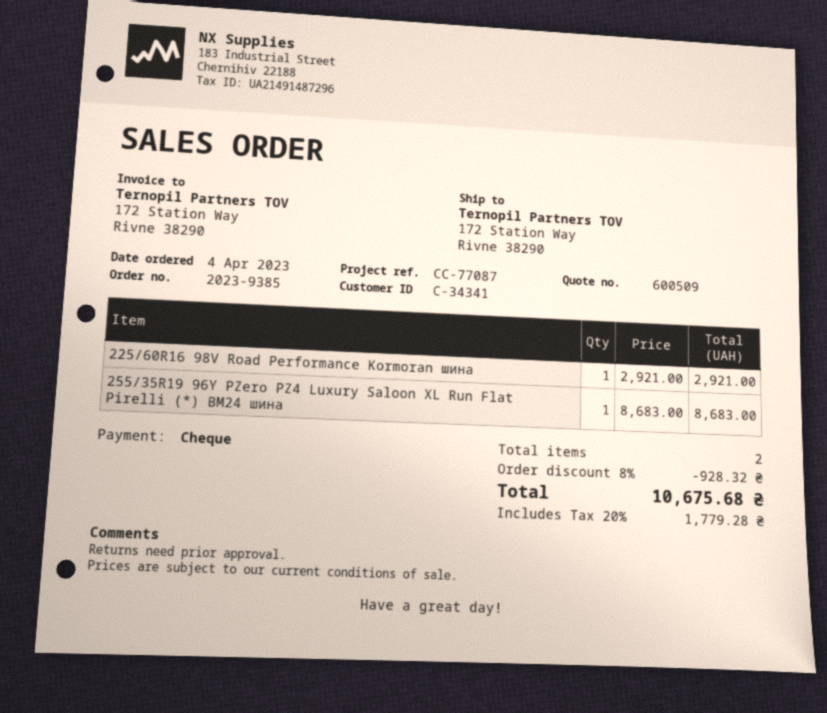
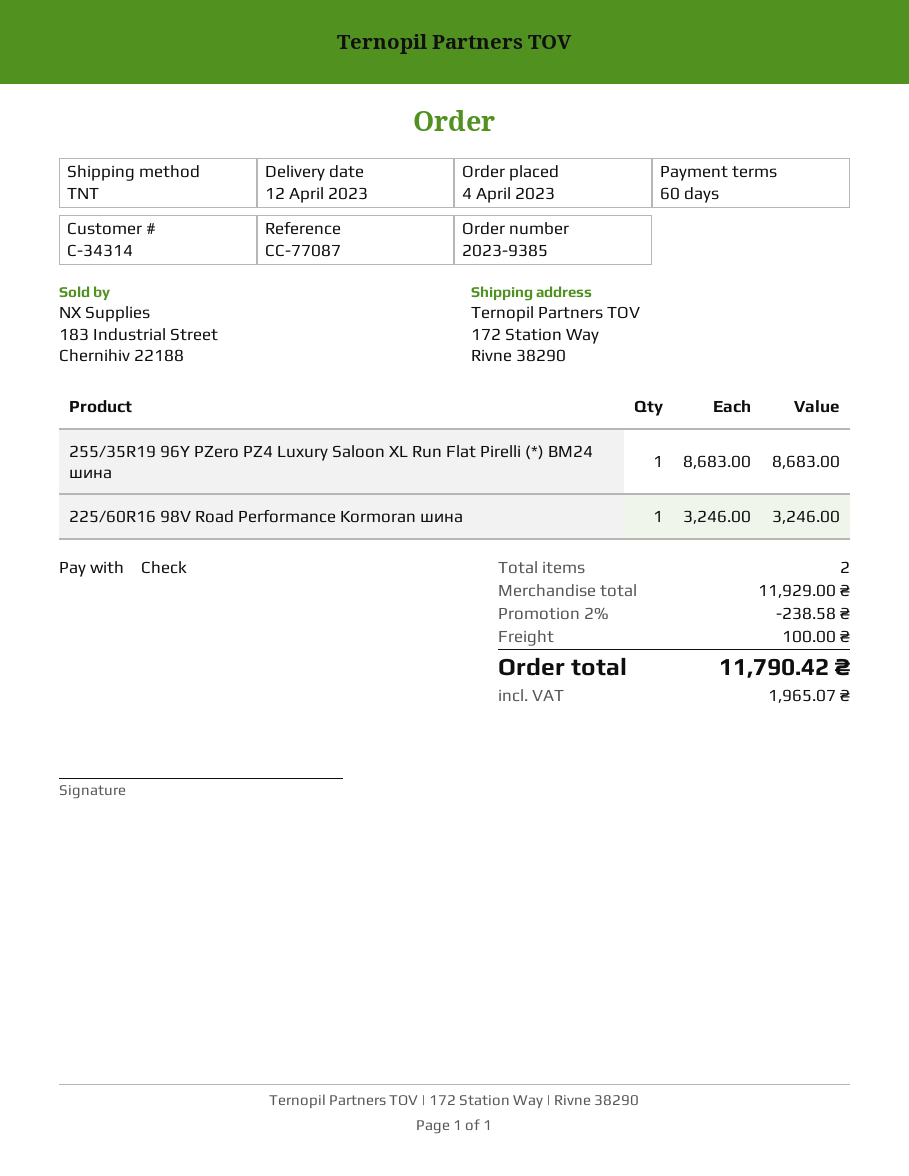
customer number: C-34341 -> C-34314
225/60R16 98V Road Performance Kormoran шина: 1 x 2921.00 = 2921.00 -> 1 x 3246.00 = 3246.00
discount: 8% = 928.32 -> 2% = 238.58
shipping: none -> 100.00
tax: 1779.28 -> 1965.07
total: 10675.68 -> 11790.42

